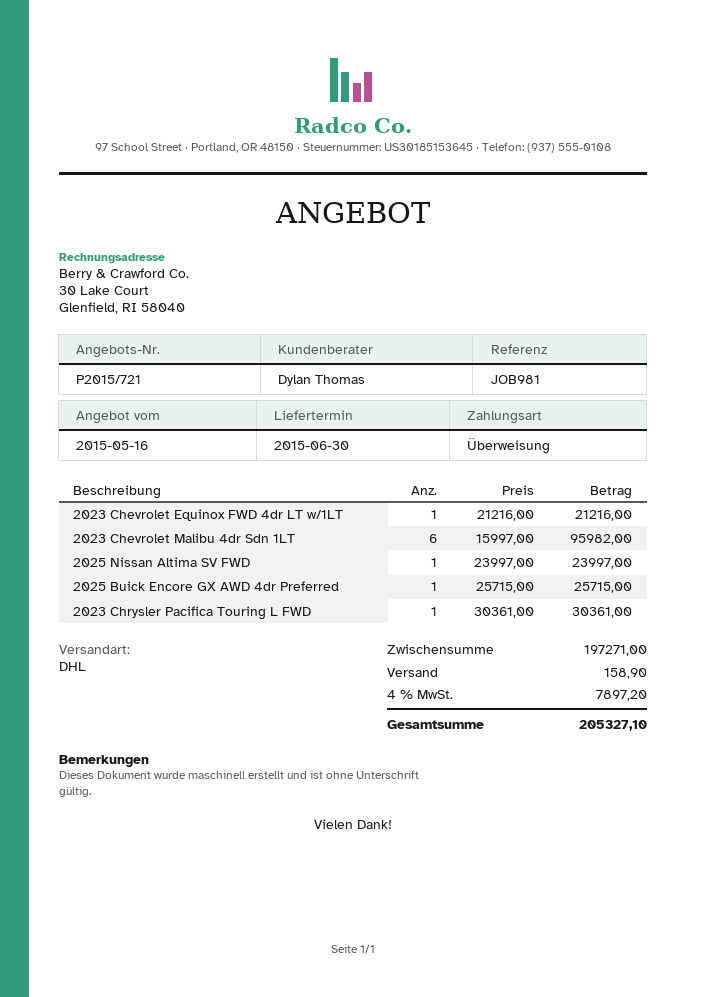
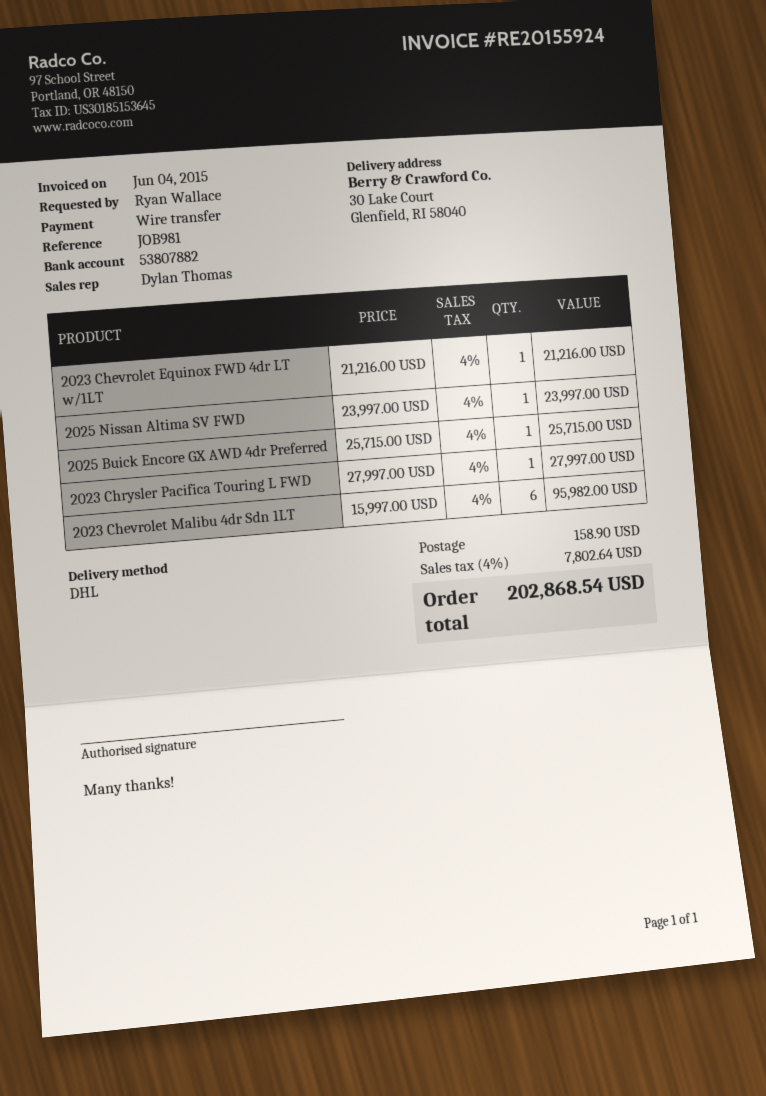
2023 Chrysler Pacifica Touring L FWD: 1 x 30361.00 = 30361.00 -> 1 x 27997.00 = 27997.00
tax: 4% = 7897.20 -> 4% = 7802.64
total: 205327.10 -> 202868.54

